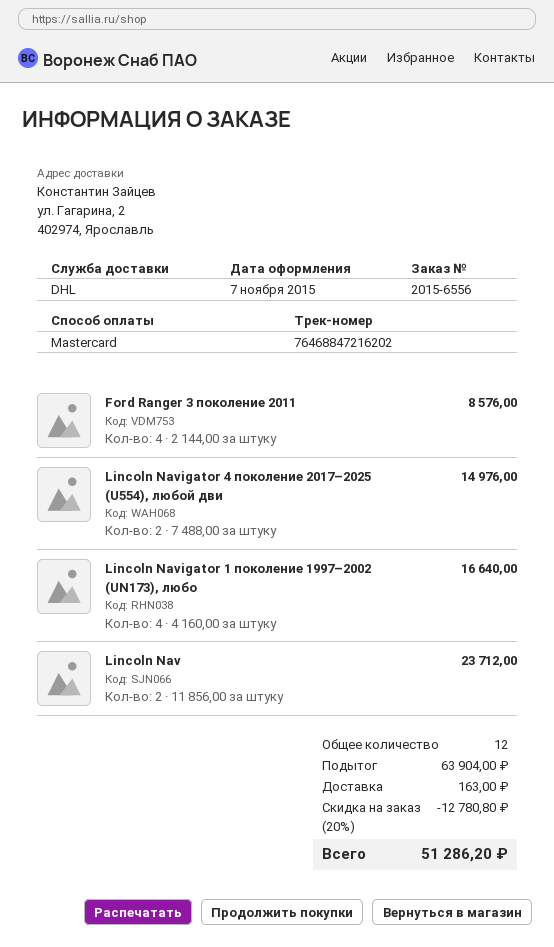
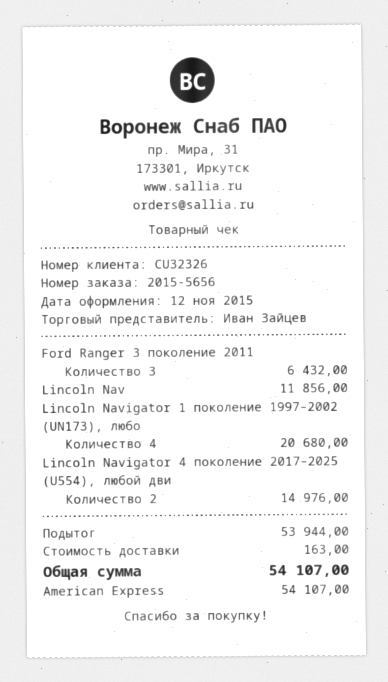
order number: 2015-6556 -> 2015-5656
order date: 2015-11-07 -> 2015-11-12
payment method: Mastercard -> American Express
Ford Ranger 3 поколение 2011: 4 for 8576.00 -> 3 for 6432.00
Lincoln Navigator 1 поколение 1997–2002 (UN173), любо: 4 for 16640.00 -> 4 for 20680.00
Lincoln Nav: 2 for 23712.00 -> 1 for 11856.00
subtotal: 63904.00 -> 53944.00
discount: 20% = 12780.80 -> none
total: 51286.20 -> 54107.00

